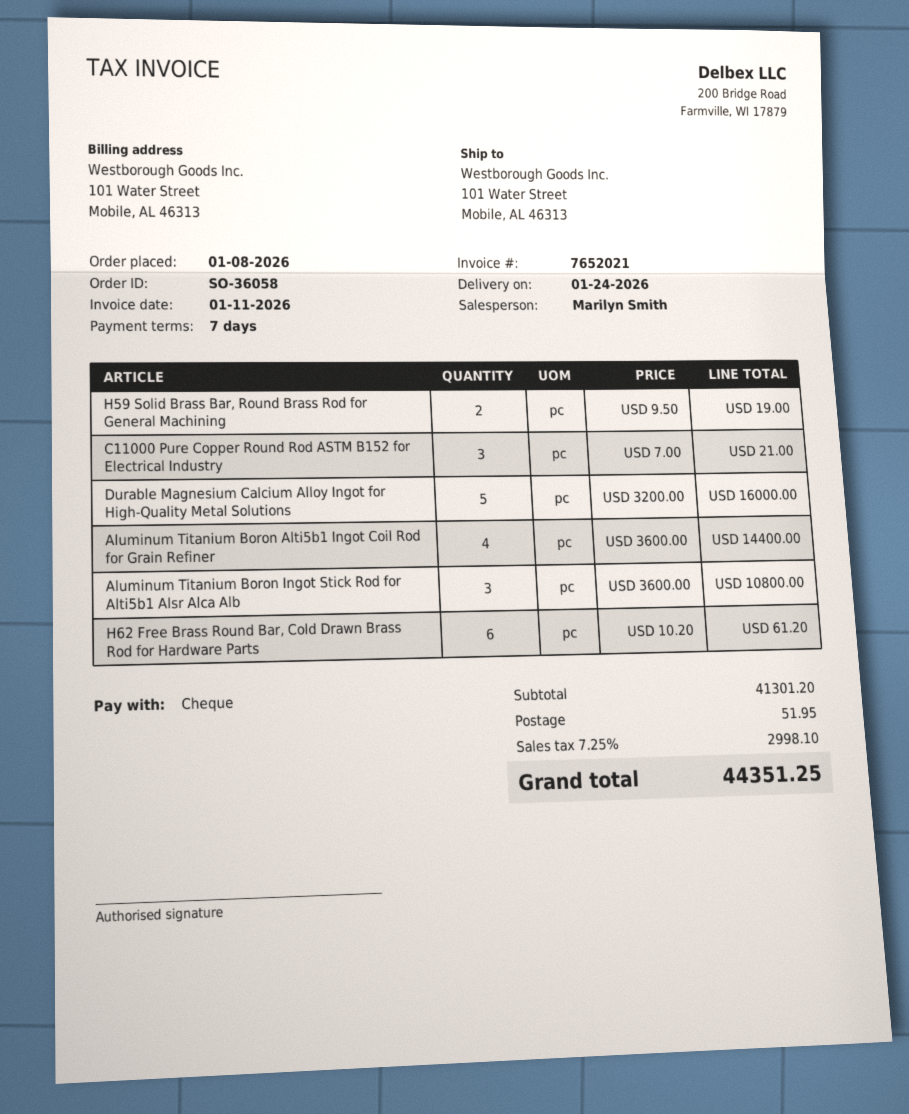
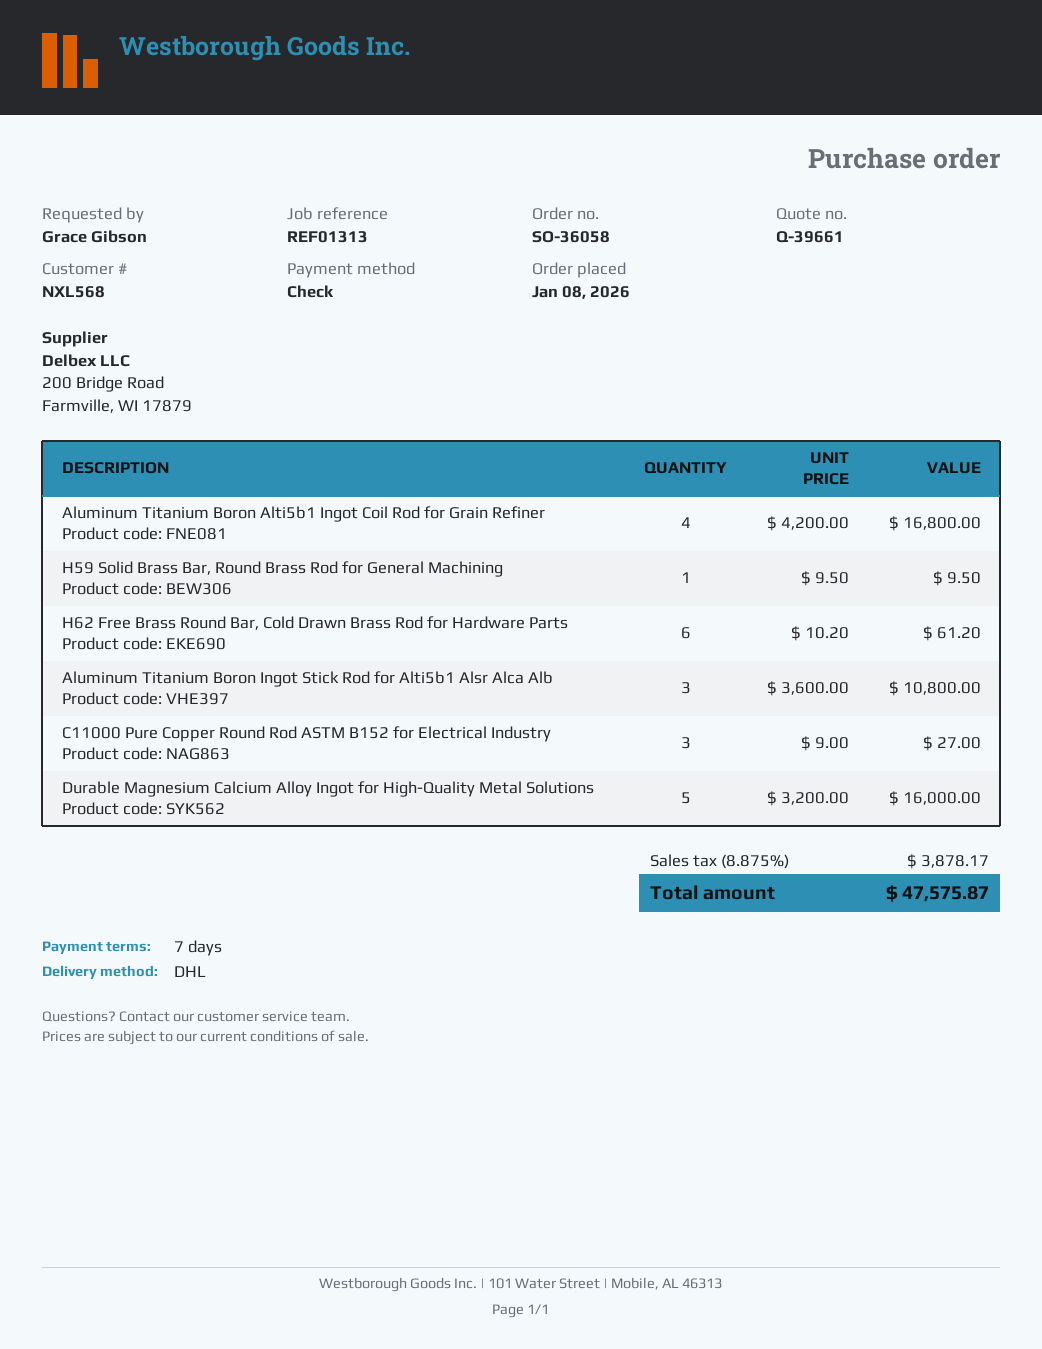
H59 Solid Brass Bar, Round Brass Rod for General Machining: 2 x 9.50 = 19.00 -> 1 x 9.50 = 9.50
C11000 Pure Copper Round Rod ASTM B152 for Electrical Industry: 3 x 7.00 = 21.00 -> 3 x 9.00 = 27.00
Aluminum Titanium Boron Alti5b1 Ingot Coil Rod for Grain Refiner: 4 x 3600.00 = 14400.00 -> 4 x 4200.00 = 16800.00
shipping: 51.95 -> none
tax: 7.25% = 2998.10 -> 8.875% = 3878.17
total: 44351.25 -> 47575.87

